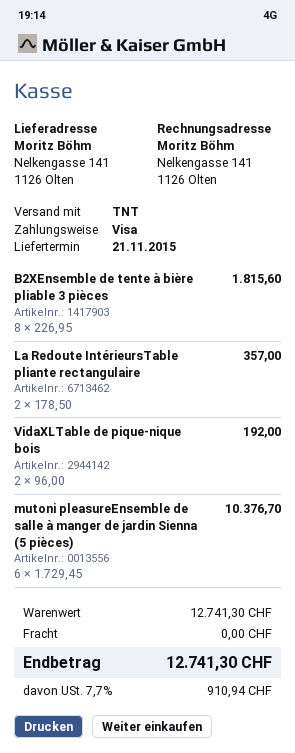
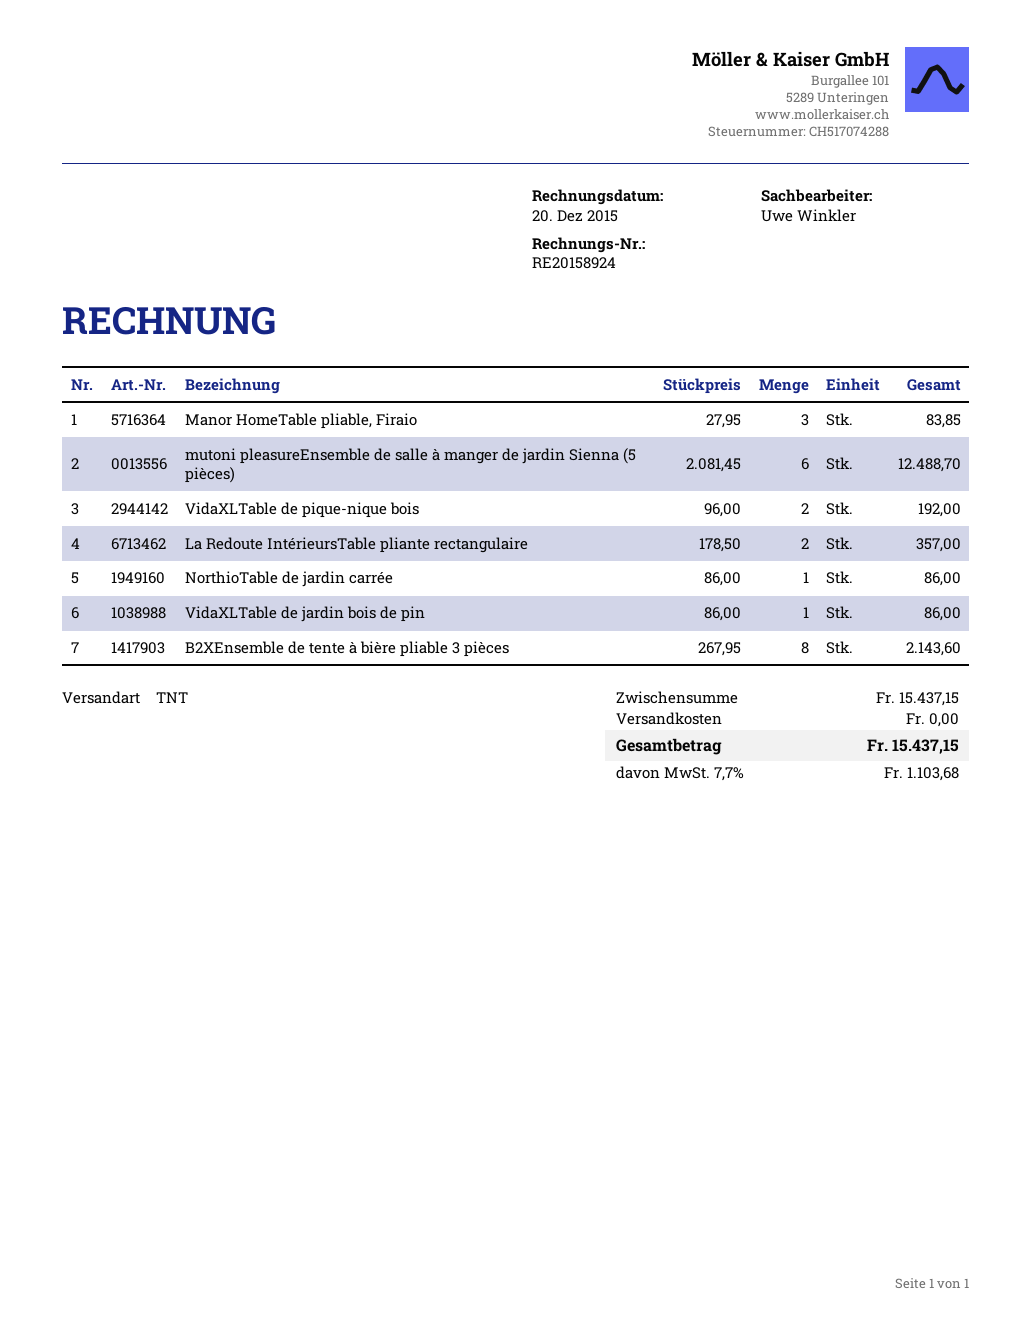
B2XEnsemble de tente à bière pliable 3 pièces: 8 x 226.95 = 1815.60 -> 8 x 267.95 = 2143.60
mutoni pleasureEnsemble de salle à manger de jardin Sienna (5 pièces): 6 x 1729.45 = 10376.70 -> 6 x 2081.45 = 12488.70
Manor HomeTable pliable, Firaio: none -> 3 x 27.95 = 83.85
NorthioTable de jardin carrée: none -> 1 x 86.00 = 86.00
VidaXLTable de jardin bois de pin: none -> 1 x 86.00 = 86.00
subtotal: 12741.30 -> 15437.15
tax: 7.7% = 910.94 -> 7.7% = 1103.68
total: 12741.30 -> 15437.15

